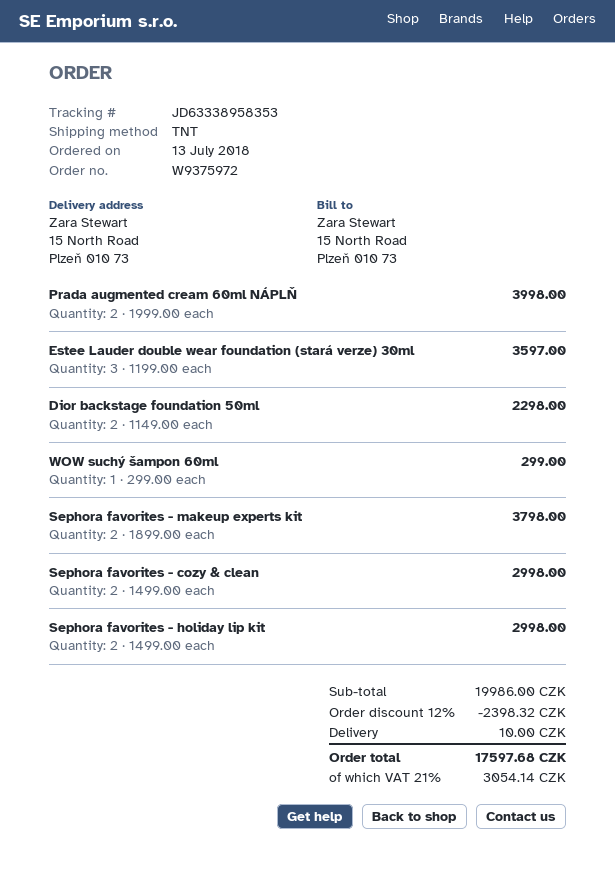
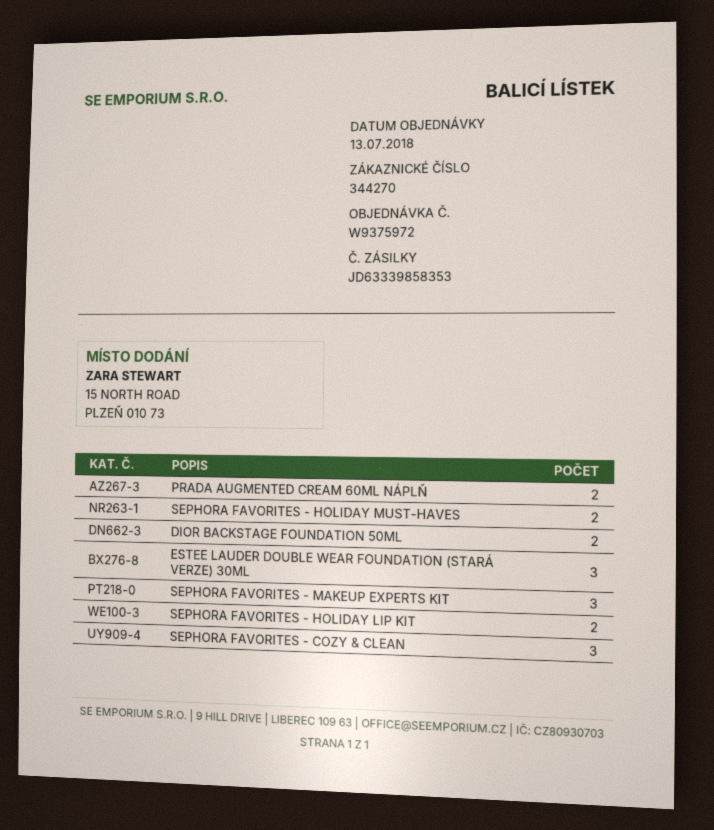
tracking number: JD63338958353 -> JD63339858353
WOW suchý šampon 60ml: 1 -> none
Sephora favorites - makeup experts kit: 2 -> 3
Sephora favorites - cozy & clean: 2 -> 3
SEPHORA FAVORITES - HOLIDAY MUST-HAVES: none -> 2

